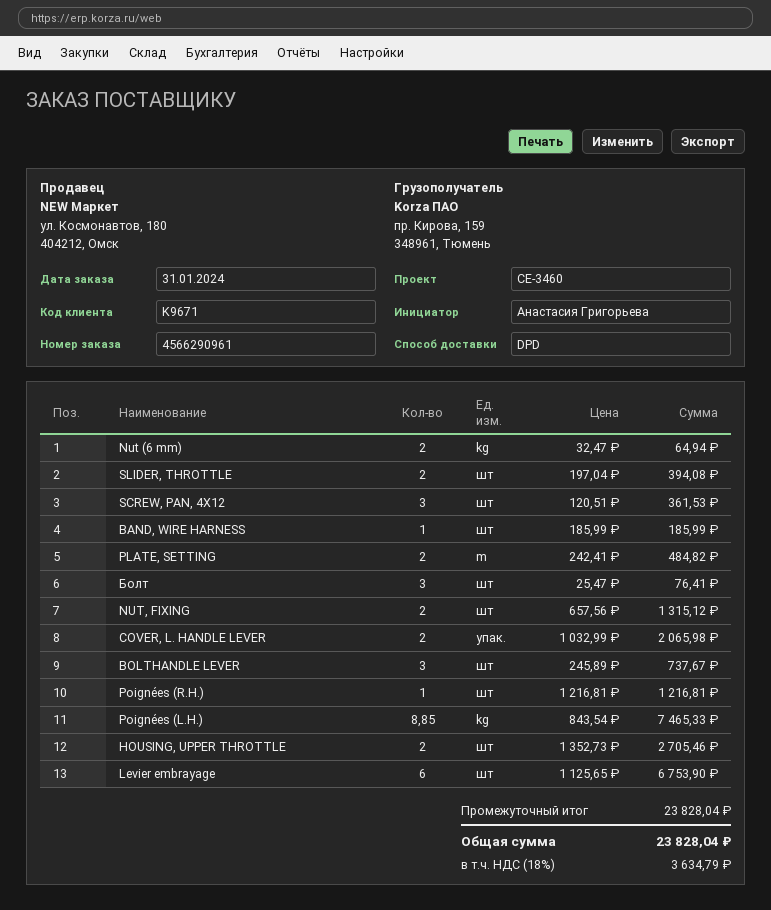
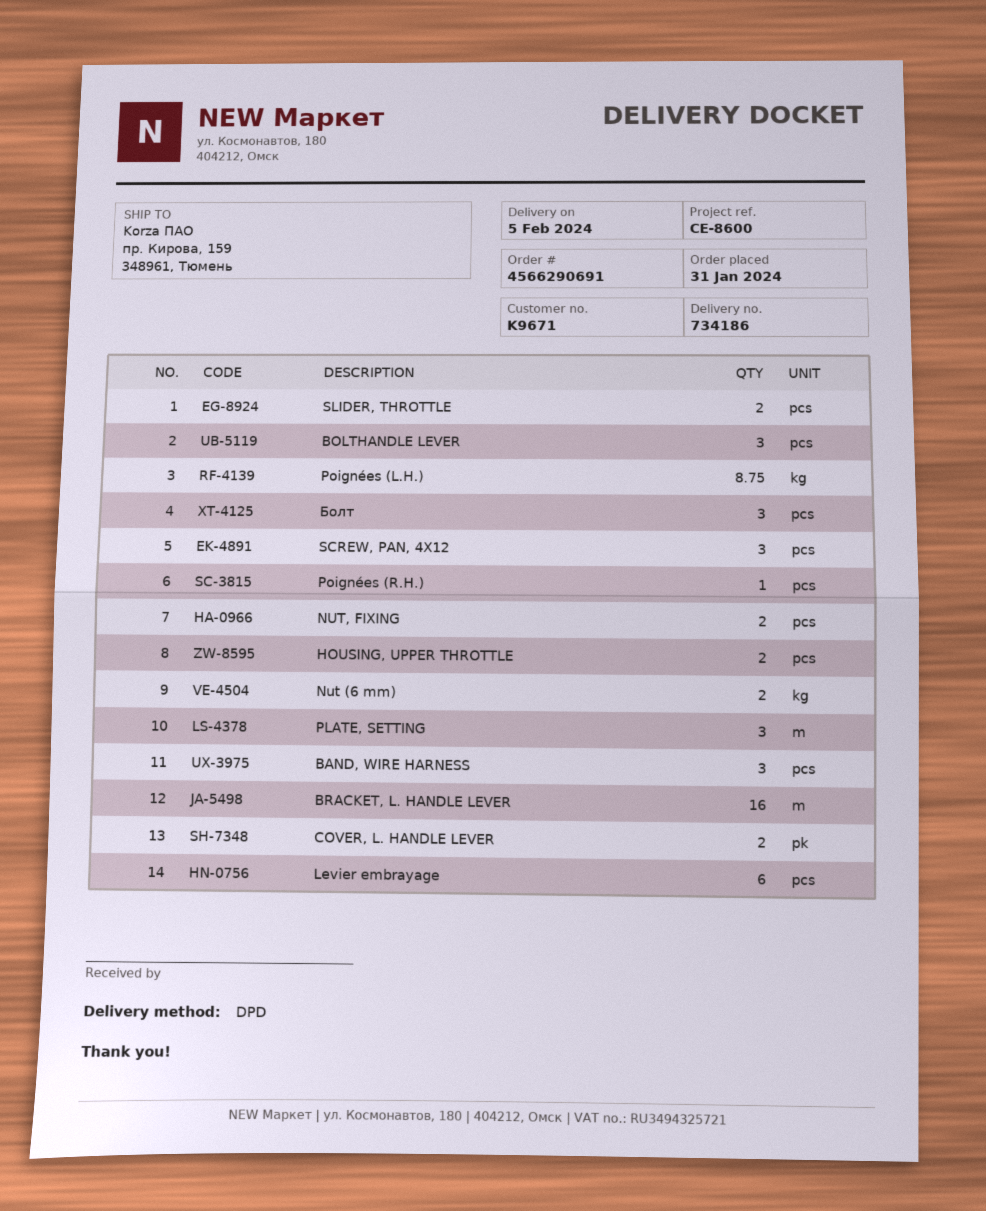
order number: 4566290961 -> 4566290691
reference: CE-3460 -> CE-8600
BAND, WIRE HARNESS: 1 -> 3
PLATE, SETTING: 2 -> 3
Poignées (L.H.): 8.85 -> 8.75
BRACKET, L. HANDLE LEVER: none -> 16

